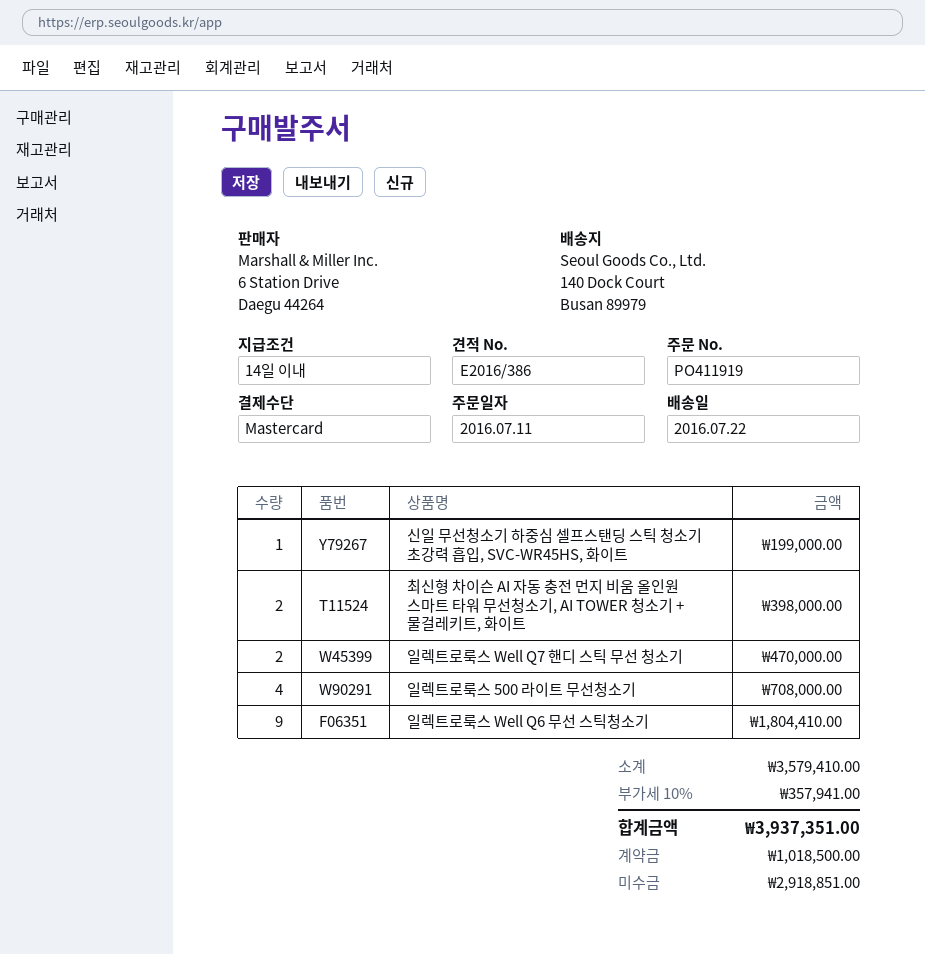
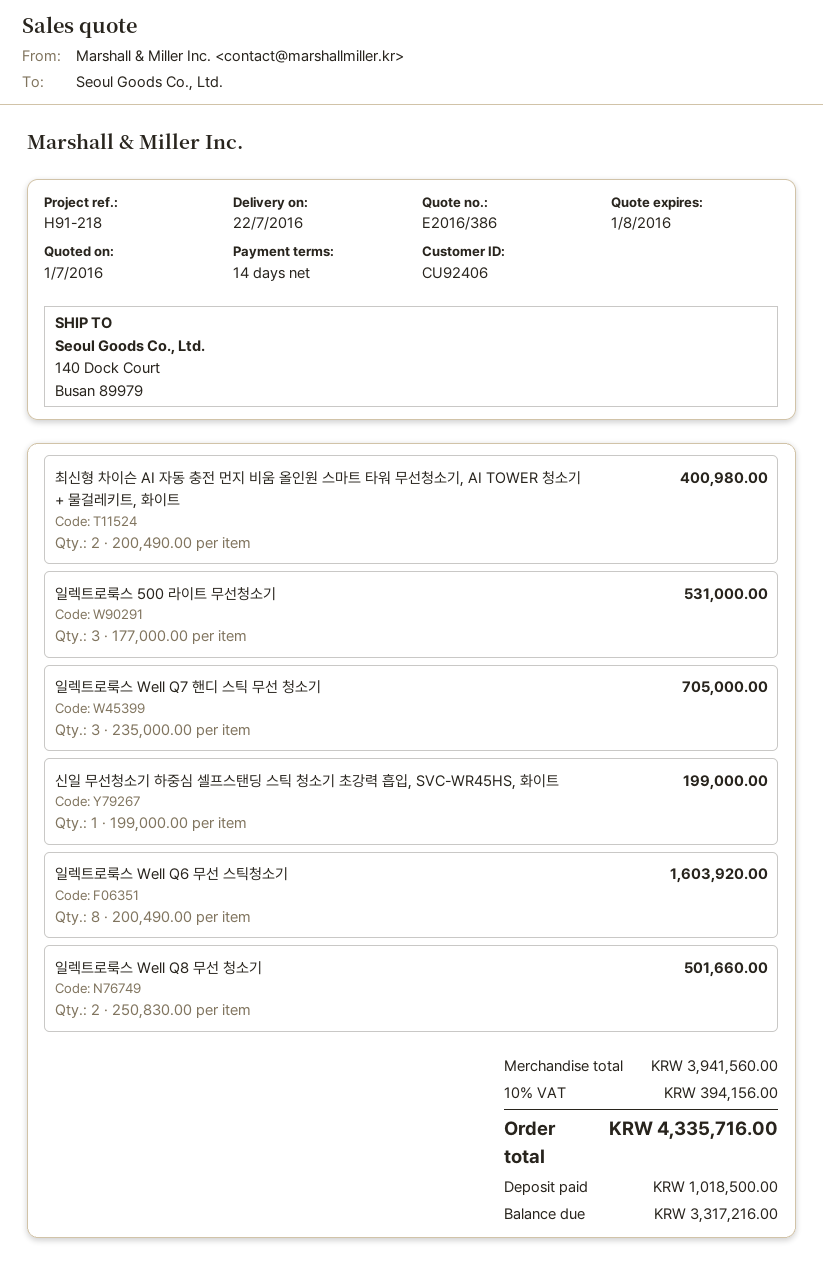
최신형 차이슨 AI 자동 충전 먼지 비움 올인원 스마트 타워 무선청소기, AI TOWER 청소기 + 물걸레키트, 화이트: 2 for 398000.00 -> 2 for 400980.00
일렉트로룩스 Well Q7 핸디 스틱 무선 청소기: 2 for 470000.00 -> 3 for 705000.00
일렉트로룩스 500 라이트 무선청소기: 4 for 708000.00 -> 3 for 531000.00
일렉트로룩스 Well Q6 무선 스틱청소기: 9 for 1804410.00 -> 8 for 1603920.00
일렉트로룩스 Well Q8 무선 청소기: none -> 2 for 501660.00
subtotal: 3579410.00 -> 3941560.00
tax: 10% = 357941.00 -> 10% = 394156.00
total: 3937351.00 -> 4335716.00
balance: 2918851.00 -> 3317216.00

